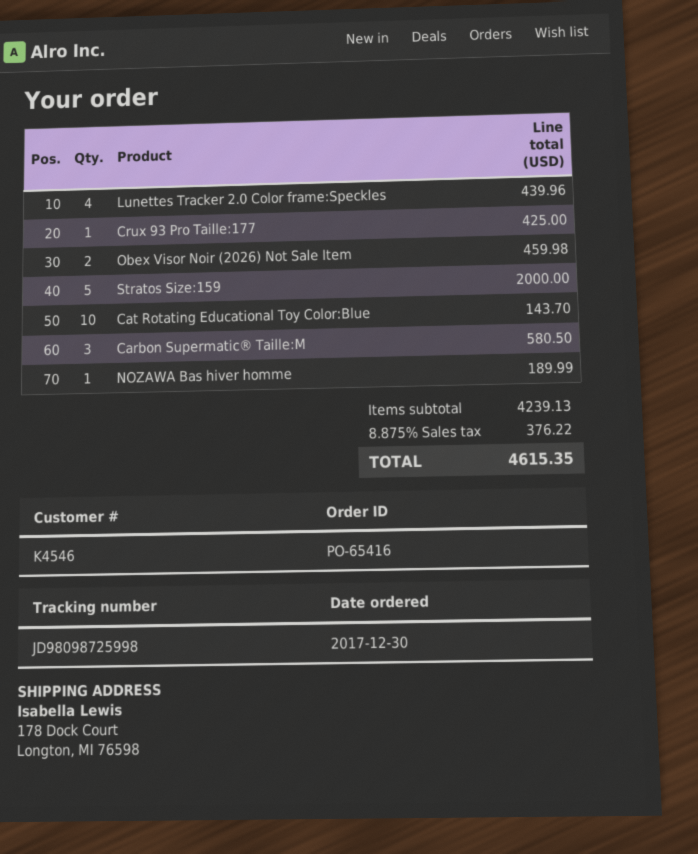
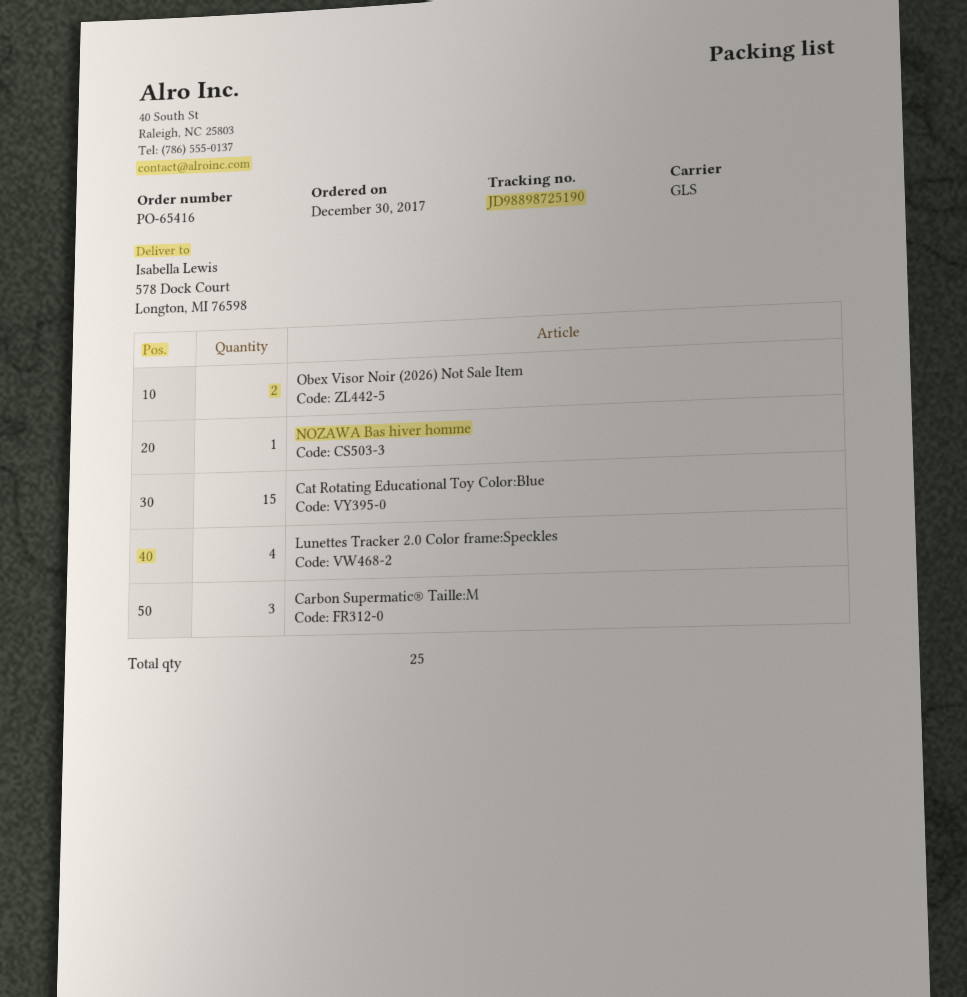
tracking number: JD98098725998 -> JD98898725190
ship to: 178 Dock Court, Longton, MI 76598 -> 578 Dock Court, Longton, MI 76598
Crux 93 Pro Taille:177: 1 -> none
Stratos Size:159: 5 -> none
Cat Rotating Educational Toy Color:Blue: 10 -> 15

